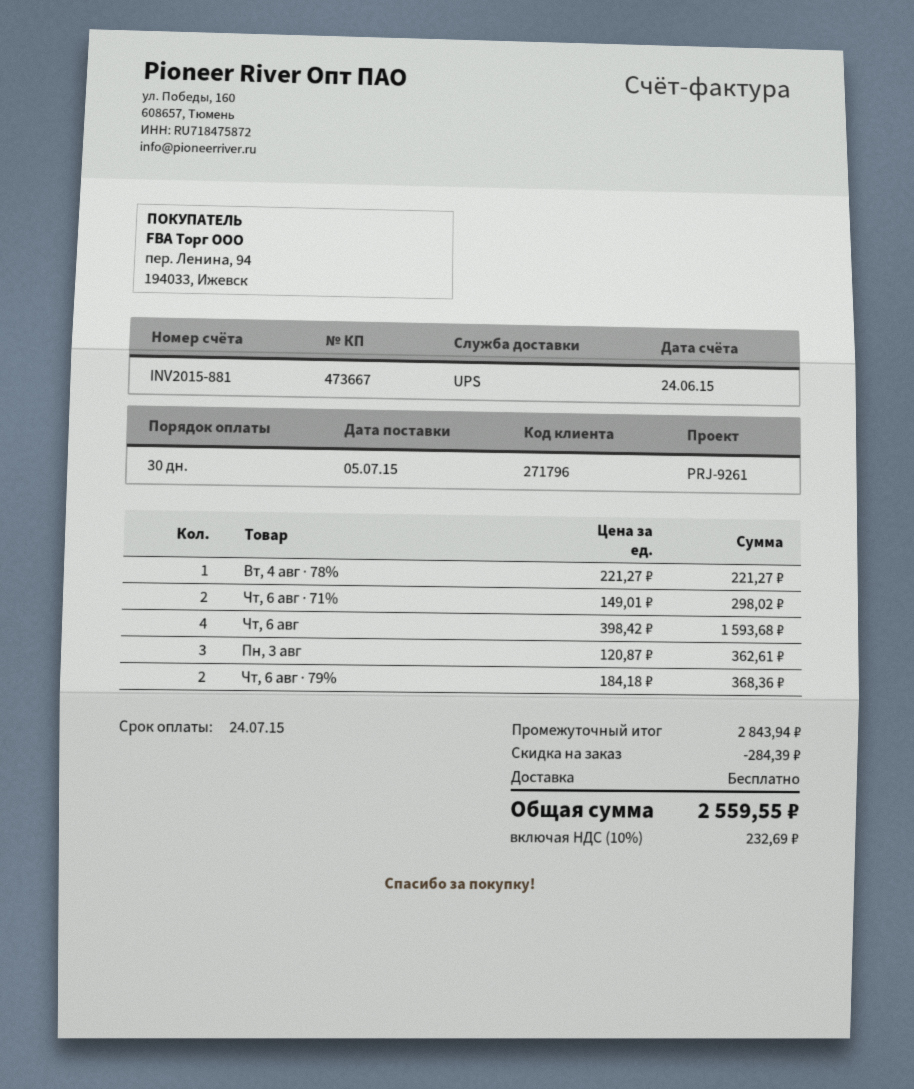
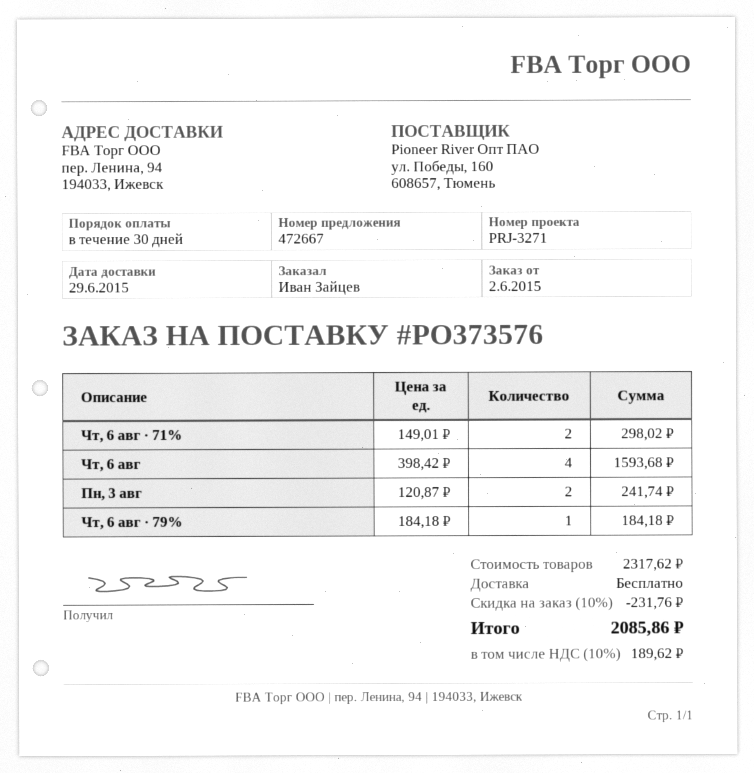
quote number: 473667 -> 472667
delivery date: 2015-07-05 -> 2015-06-29
reference: PRJ-9261 -> PRJ-3271
Вт, 4 авг · 78%: 1 x 221.27 = 221.27 -> none
Пн, 3 авг: 3 x 120.87 = 362.61 -> 2 x 120.87 = 241.74
Чт, 6 авг · 79%: 2 x 184.18 = 368.36 -> 1 x 184.18 = 184.18
subtotal: 2843.94 -> 2317.62
discount: 284.39 -> 231.76
tax: 10% = 232.69 -> 10% = 189.62
total: 2559.55 -> 2085.86

